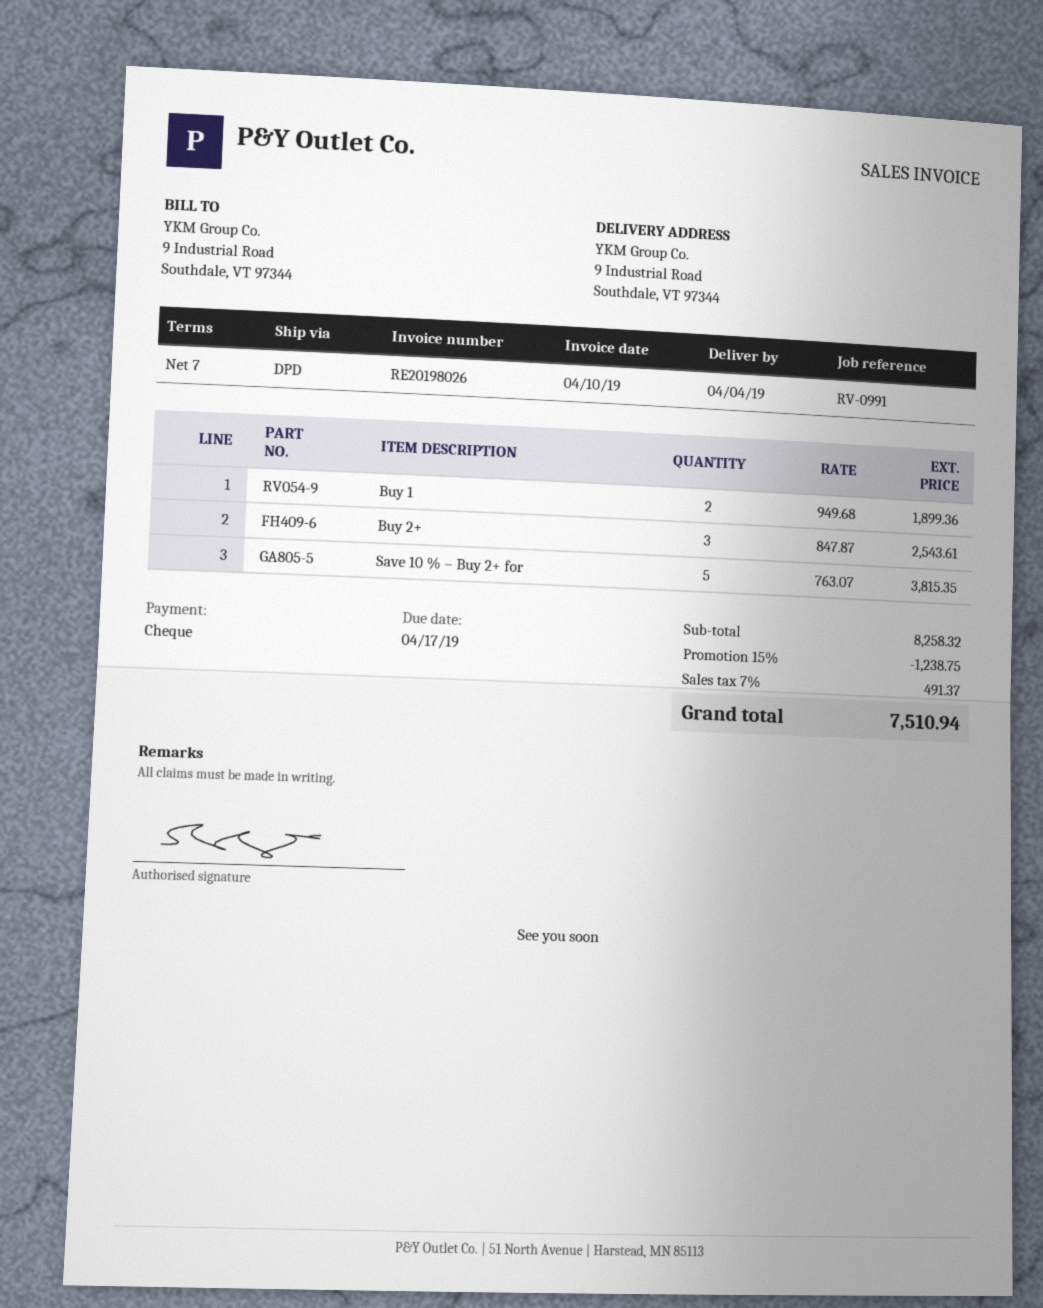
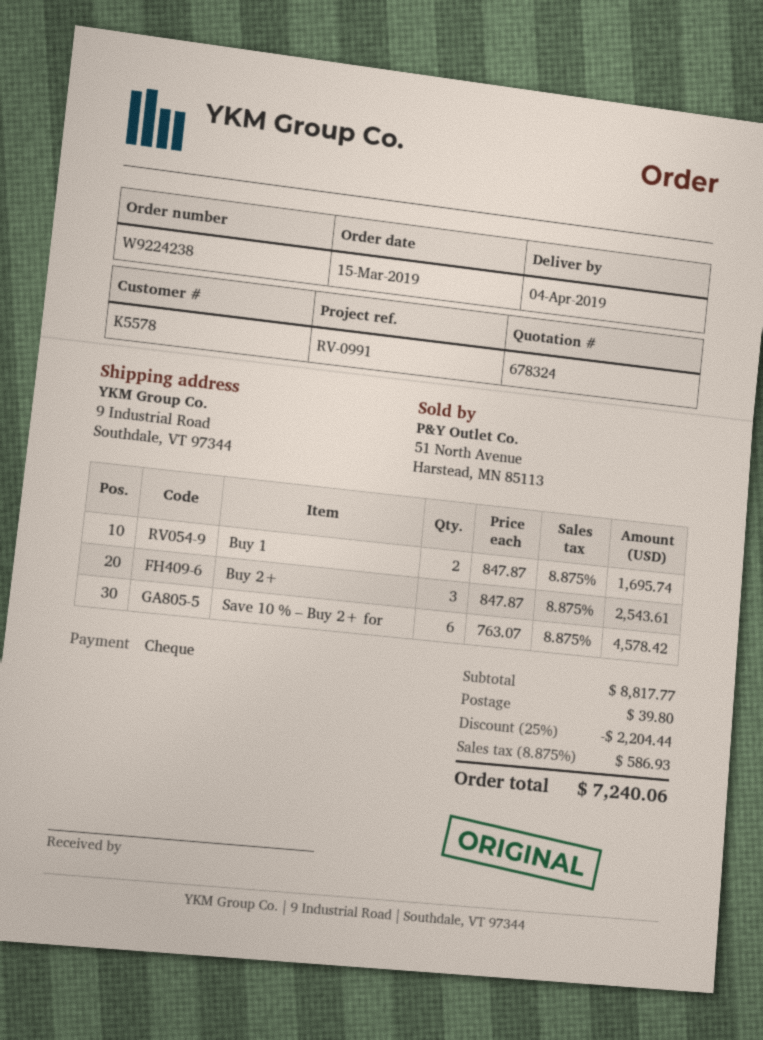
Buy 1: 2 x 949.68 = 1899.36 -> 2 x 847.87 = 1695.74
Save 10 % – Buy 2+ for: 5 x 763.07 = 3815.35 -> 6 x 763.07 = 4578.42
subtotal: 8258.32 -> 8817.77
discount: 15% = 1238.75 -> 25% = 2204.44
shipping: none -> 39.80
tax: 7% = 491.37 -> 8.875% = 586.93
total: 7510.94 -> 7240.06

